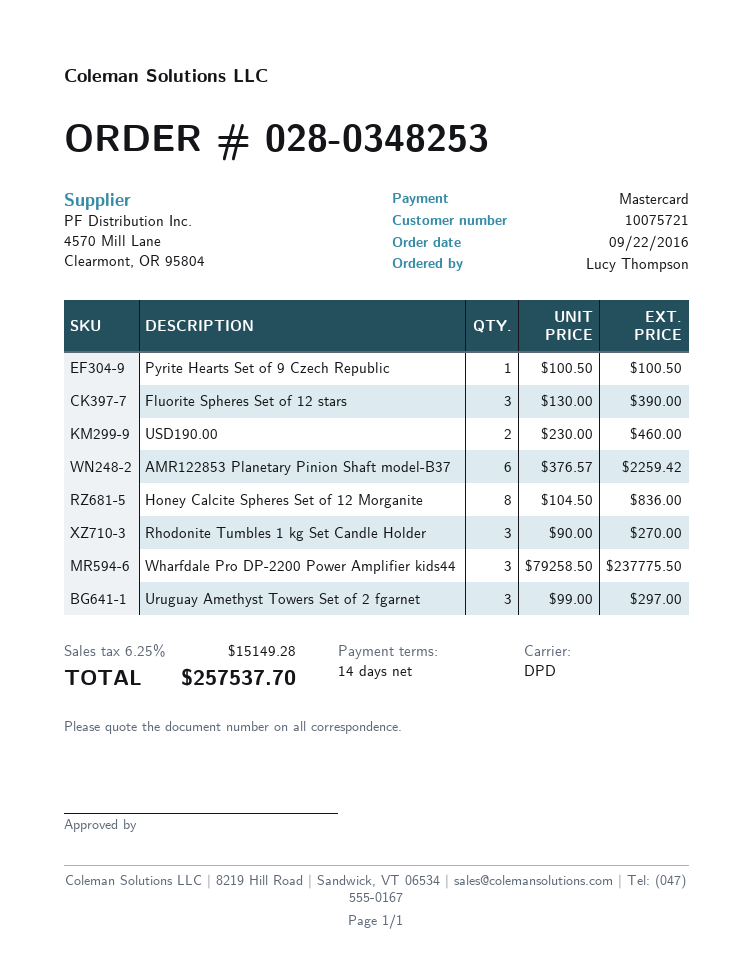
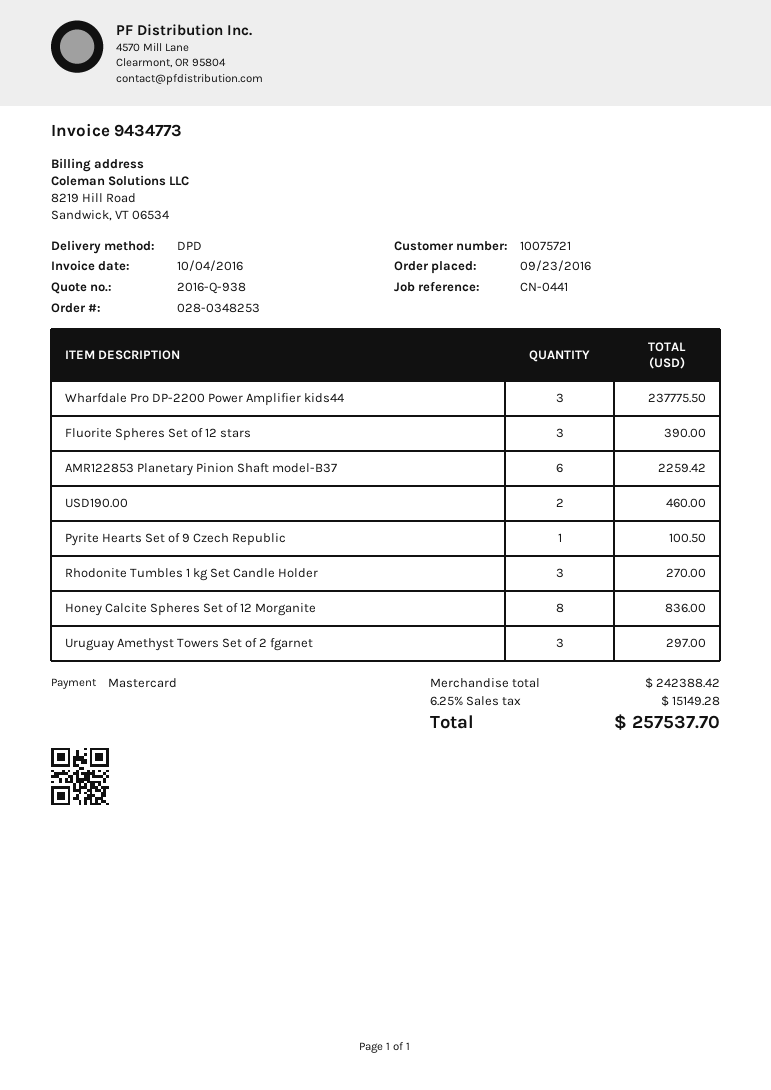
order date: 2016-09-22 -> 2016-09-23

